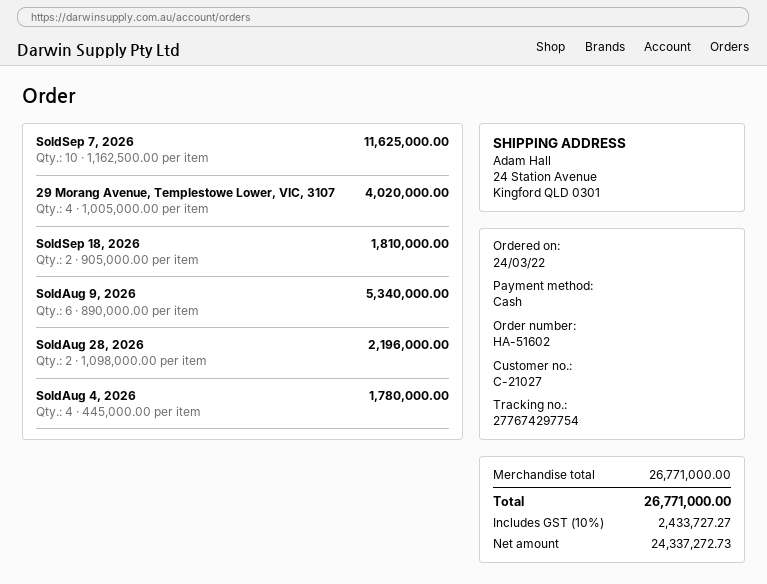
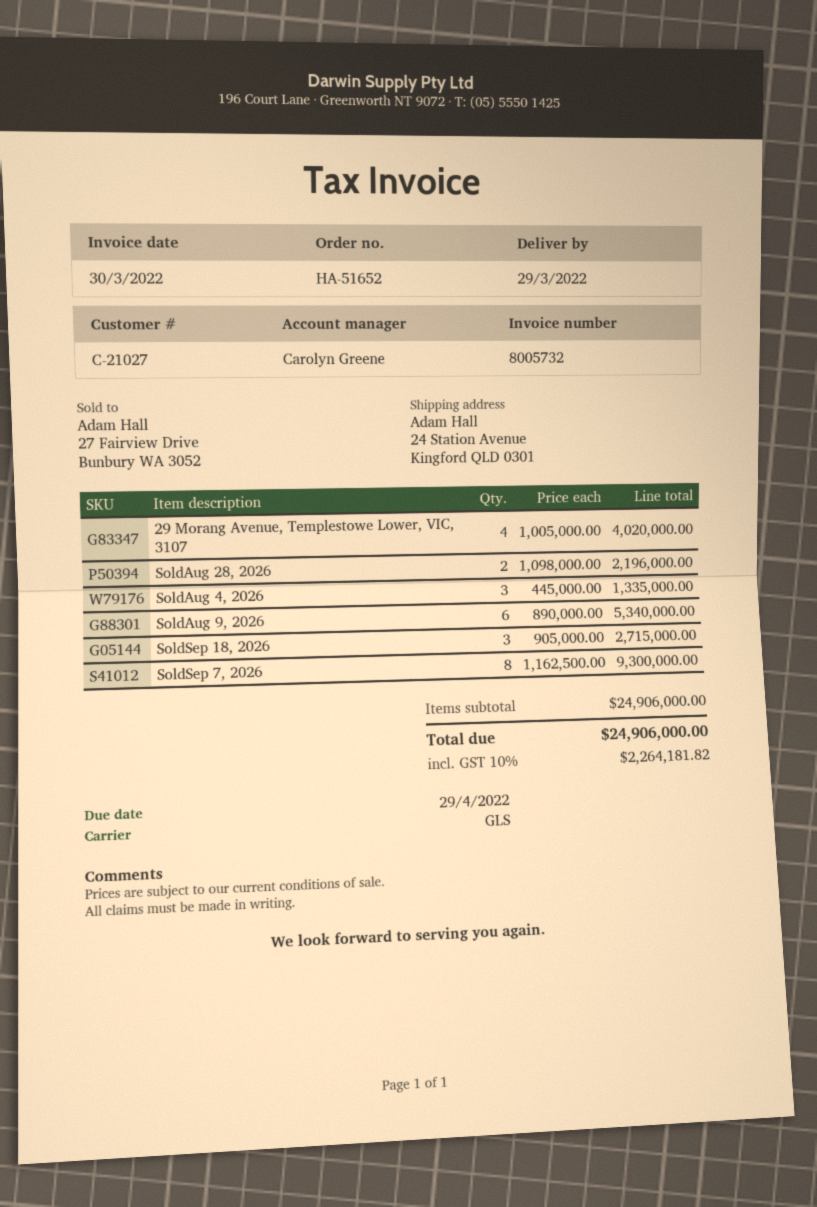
order number: HA-51602 -> HA-51652
SoldSep 7, 2026: 10 x 1162500.00 = 11625000.00 -> 8 x 1162500.00 = 9300000.00
SoldSep 18, 2026: 2 x 905000.00 = 1810000.00 -> 3 x 905000.00 = 2715000.00
SoldAug 4, 2026: 4 x 445000.00 = 1780000.00 -> 3 x 445000.00 = 1335000.00
subtotal: 26771000.00 -> 24906000.00
tax: 10% = 2433727.27 -> 10% = 2264181.82
total: 26771000.00 -> 24906000.00

